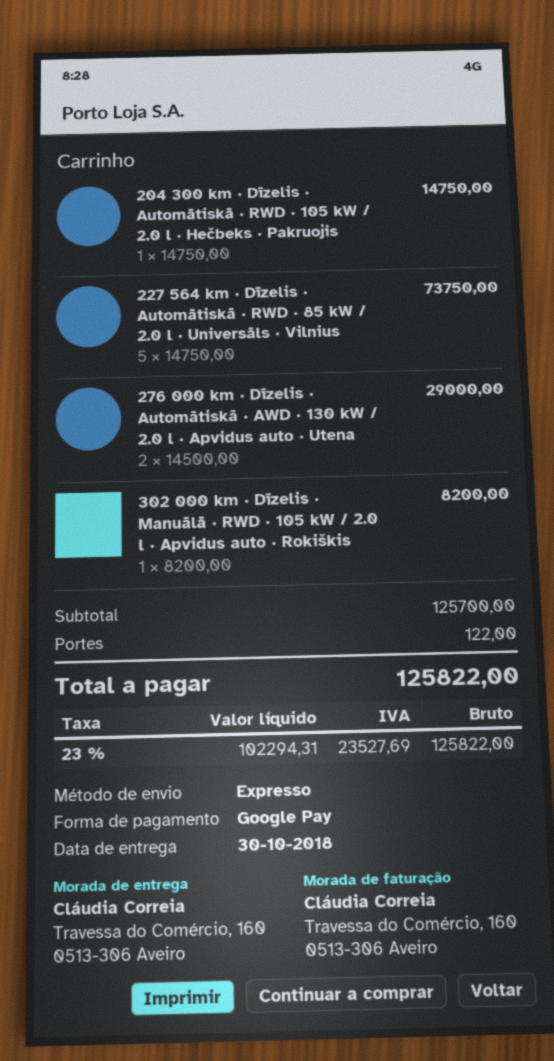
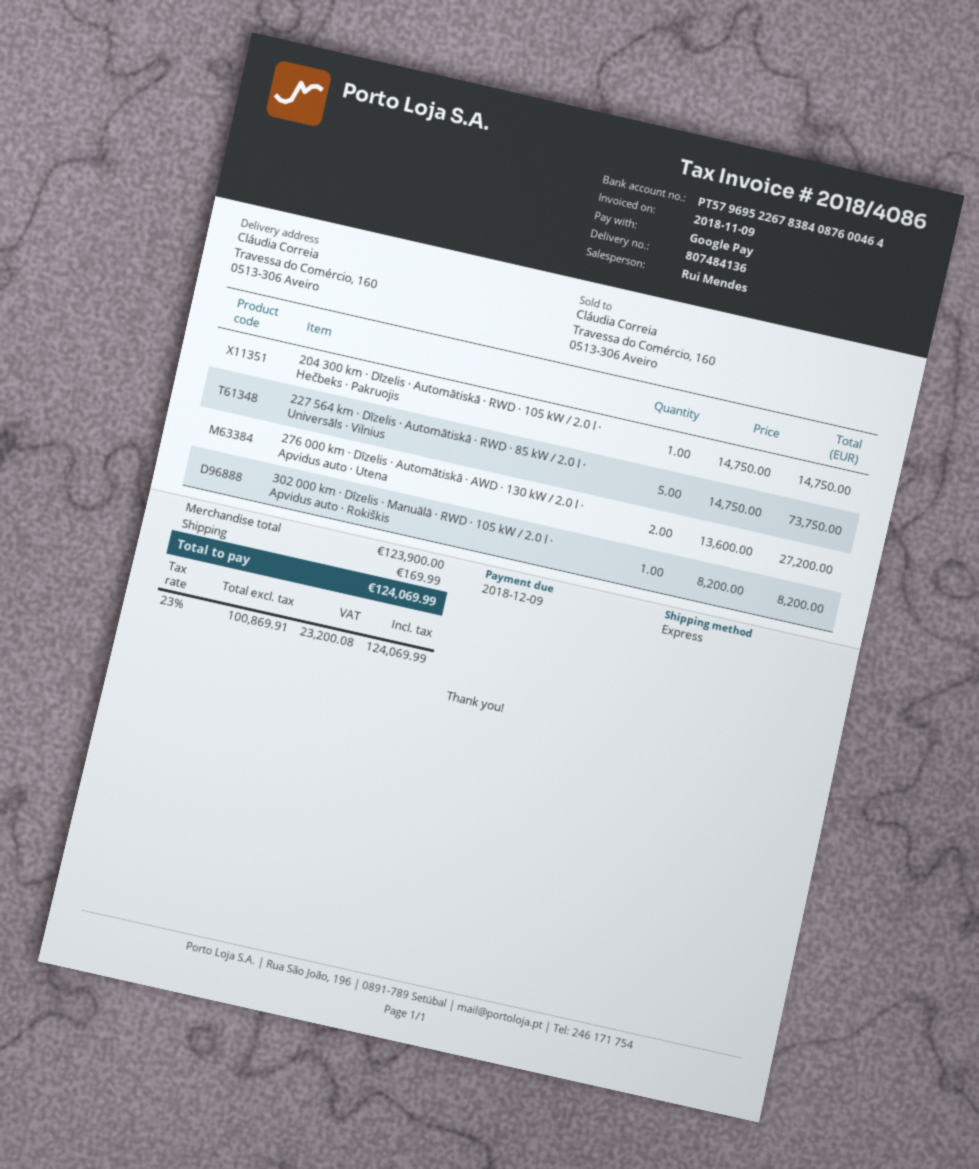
276 000 km · Dīzelis · Automātiskā · AWD · 130 kW / 2.0 l · Apvidus auto · Utena: 2 x 14500.00 = 29000.00 -> 2 x 13600.00 = 27200.00
subtotal: 125700.00 -> 123900.00
shipping: 122.00 -> 169.99
net: 102294.31 -> 100869.91
tax: 23% = 23527.69 -> 23% = 23200.08
total: 125822.00 -> 124069.99

